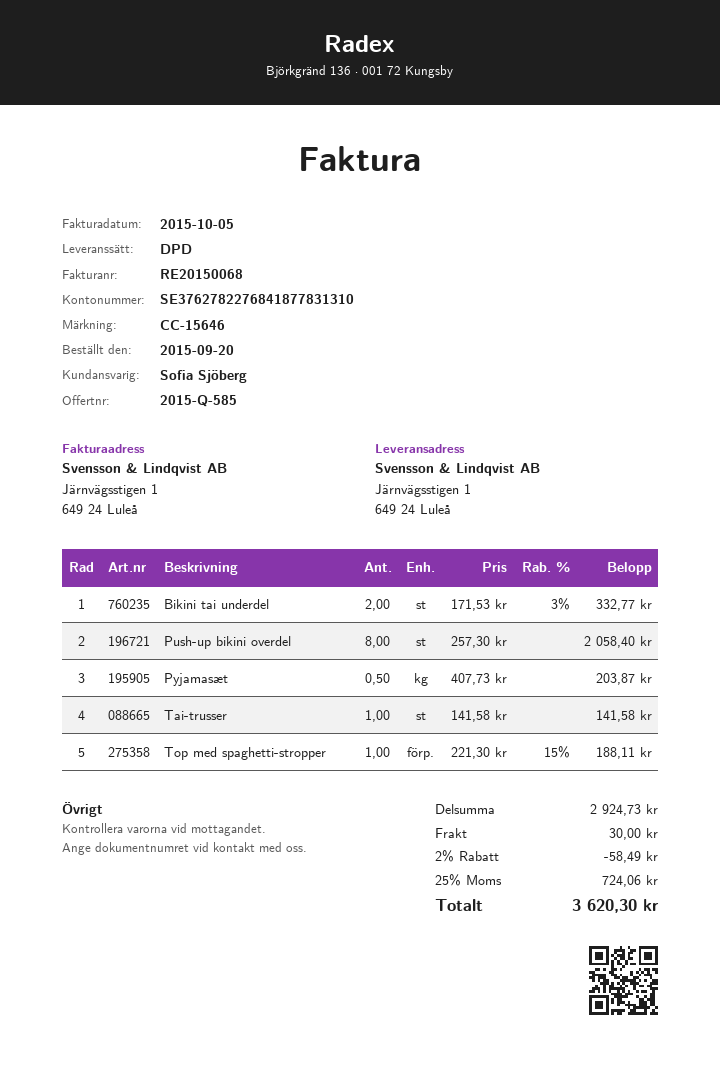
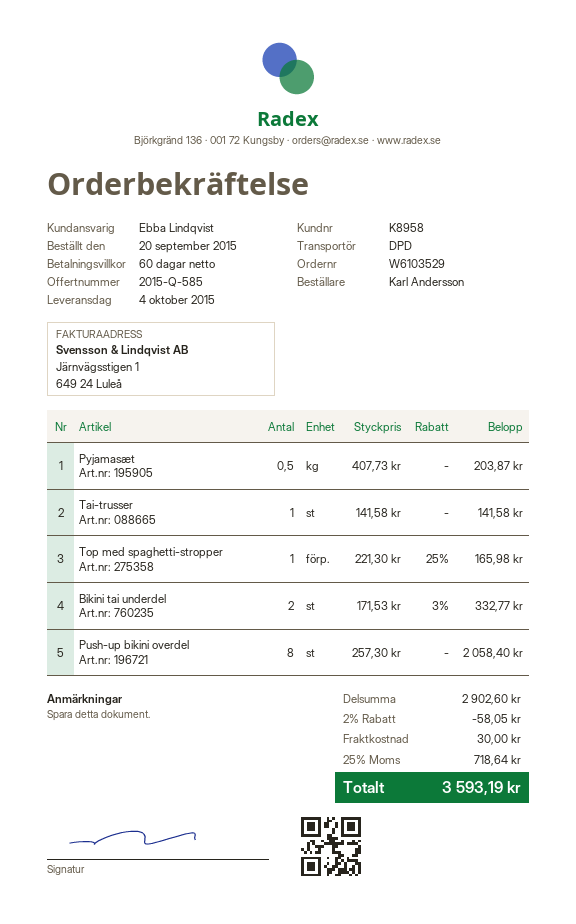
sales rep: Sofia Sjöberg -> Ebba Lindqvist
Top med spaghetti-stropper: 1 x 221.30 - 15% = 188.11 -> 1 x 221.30 - 25% = 165.98
subtotal: 2924.73 -> 2902.60
discount: 2% = 58.49 -> 2% = 58.05
tax: 25% = 724.06 -> 25% = 718.64
total: 3620.30 -> 3593.19

